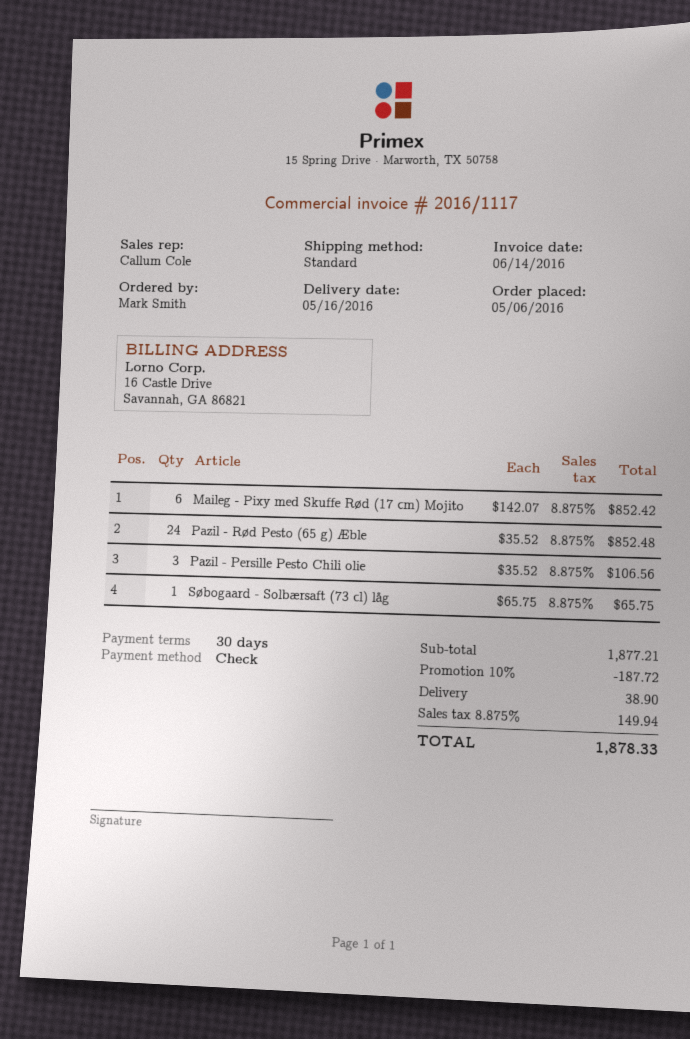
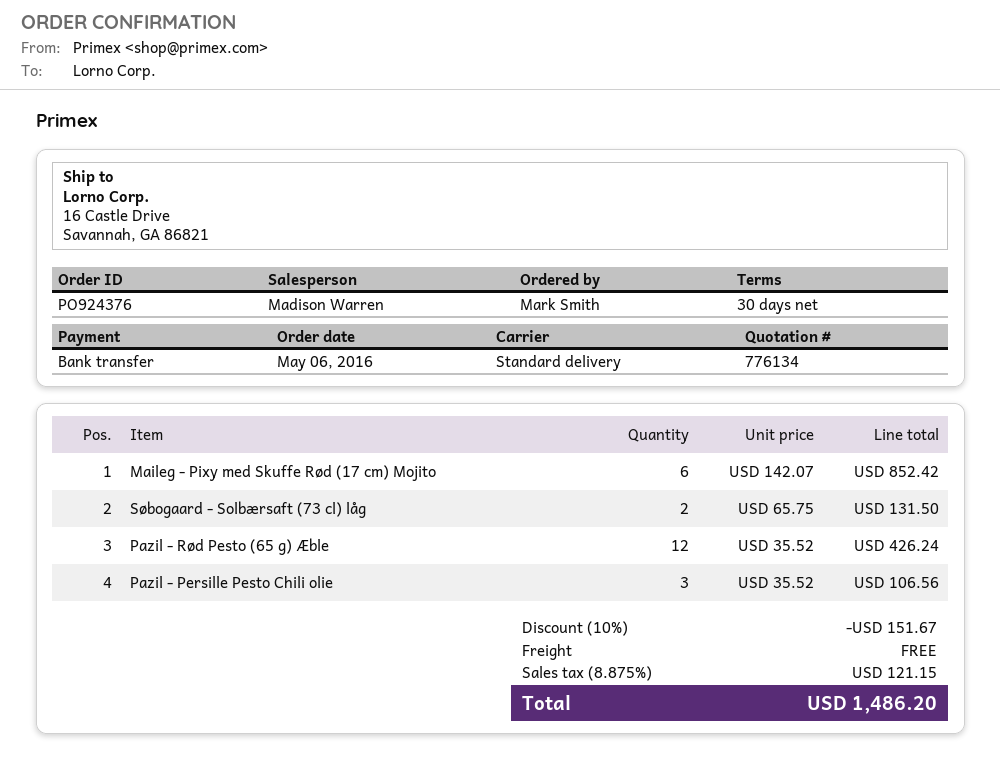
sales rep: Callum Cole -> Madison Warren
payment method: cheque -> bank transfer
Pazil - Rød Pesto (65 g) Æble: 24 x 35.52 = 852.48 -> 12 x 35.52 = 426.24
Søbogaard - Solbærsaft (73 cl) låg: 1 x 65.75 = 65.75 -> 2 x 65.75 = 131.50
discount: 10% = 187.72 -> 10% = 151.67
shipping: 38.90 -> 0.00
tax: 8.875% = 149.94 -> 8.875% = 121.15
total: 1878.33 -> 1486.20

